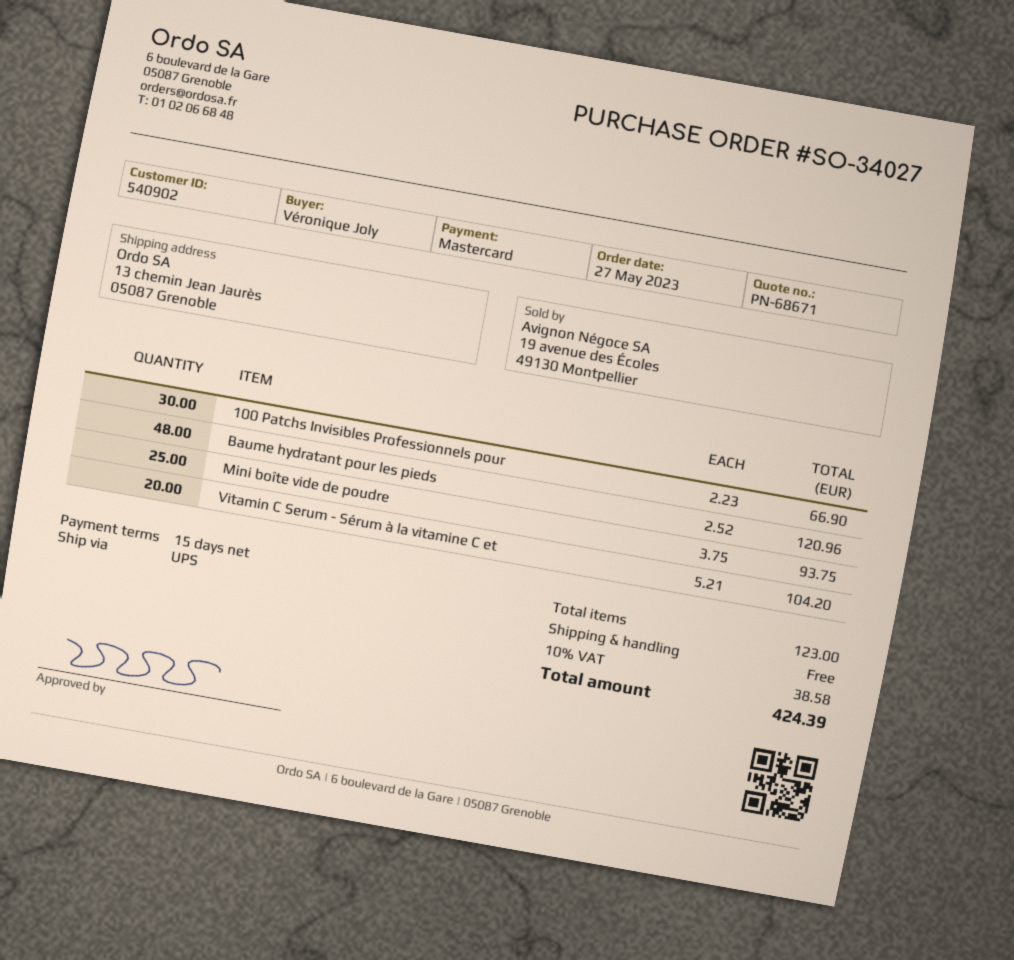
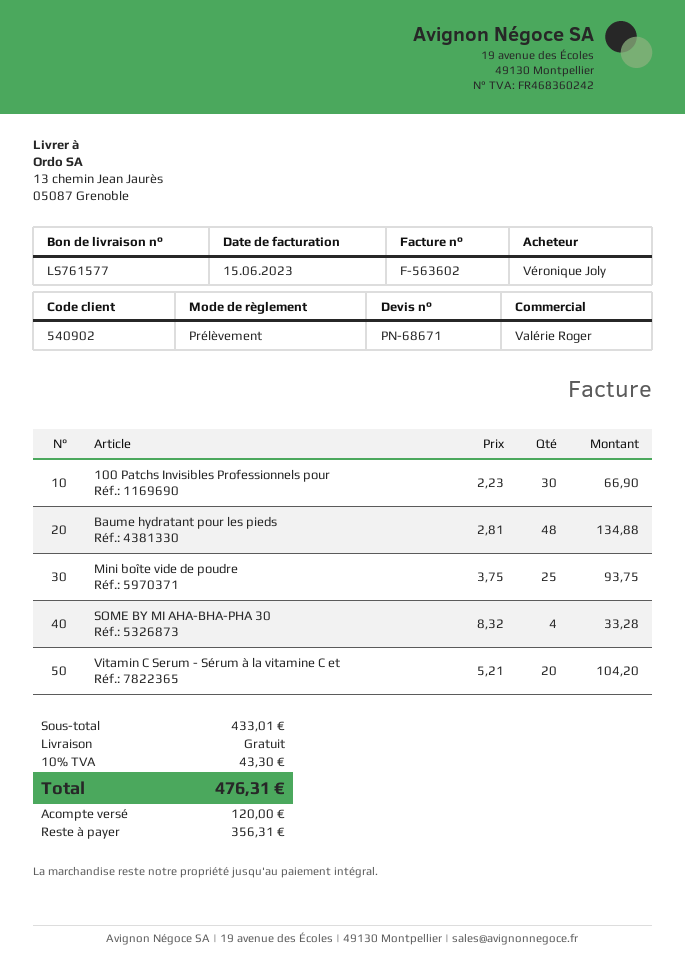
payment method: Mastercard -> direct debit
Baume hydratant pour les pieds: 48 x 2.52 = 120.96 -> 48 x 2.81 = 134.88
SOME BY MI AHA-BHA-PHA 30: none -> 4 x 8.32 = 33.28
tax: 10% = 38.58 -> 10% = 43.30
total: 424.39 -> 476.31

